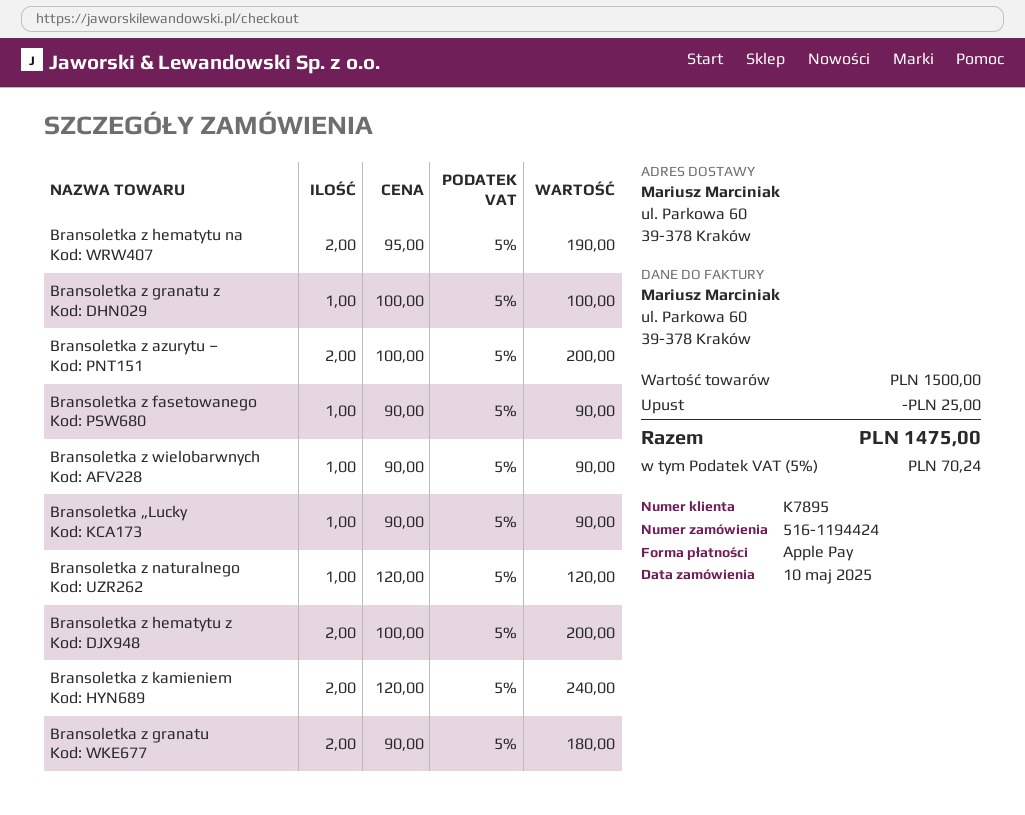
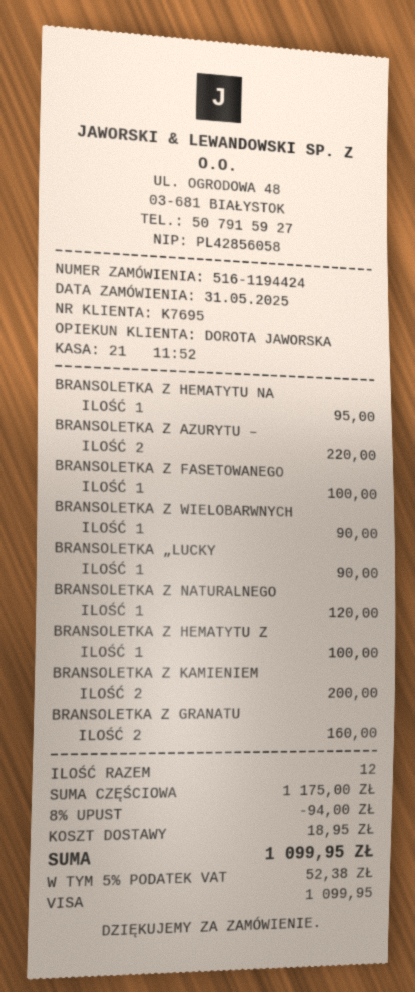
order date: 2025-05-10 -> 2025-05-31
customer number: K7895 -> K7695
payment method: Apple Pay -> Visa
Bransoletka z hematytu na: 2 for 190.00 -> 1 for 95.00
Bransoletka z granatu z: 1 for 100.00 -> none
Bransoletka z azurytu –: 2 for 200.00 -> 2 for 220.00
Bransoletka z fasetowanego: 1 for 90.00 -> 1 for 100.00
Bransoletka z hematytu z: 2 for 200.00 -> 1 for 100.00
Bransoletka z kamieniem: 2 for 240.00 -> 2 for 200.00
Bransoletka z granatu: 2 for 180.00 -> 2 for 160.00
subtotal: 1500.00 -> 1175.00
discount: 25.00 -> 94.00
shipping: none -> 18.95
tax: 5% = 70.24 -> 5% = 52.38
total: 1475.00 -> 1099.95

